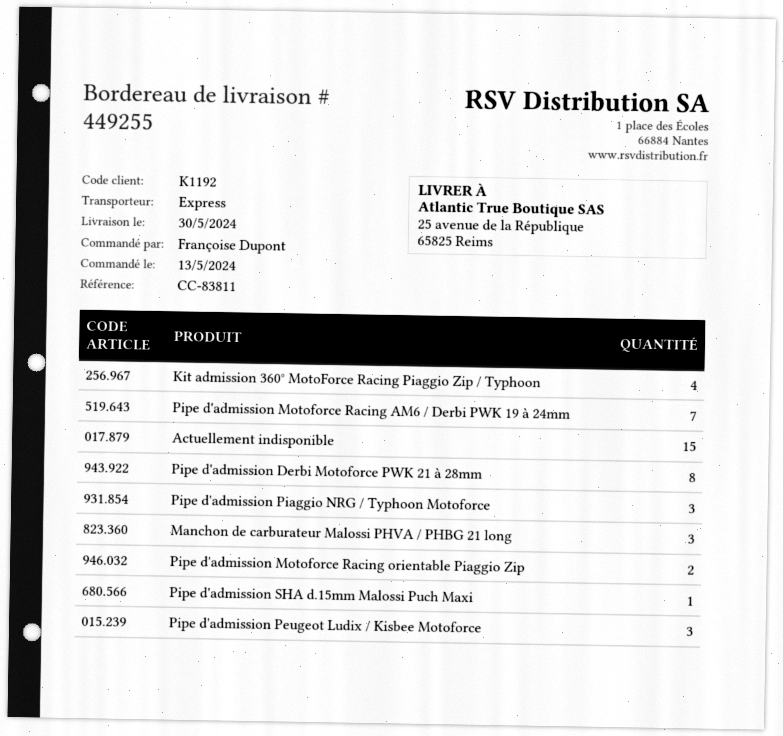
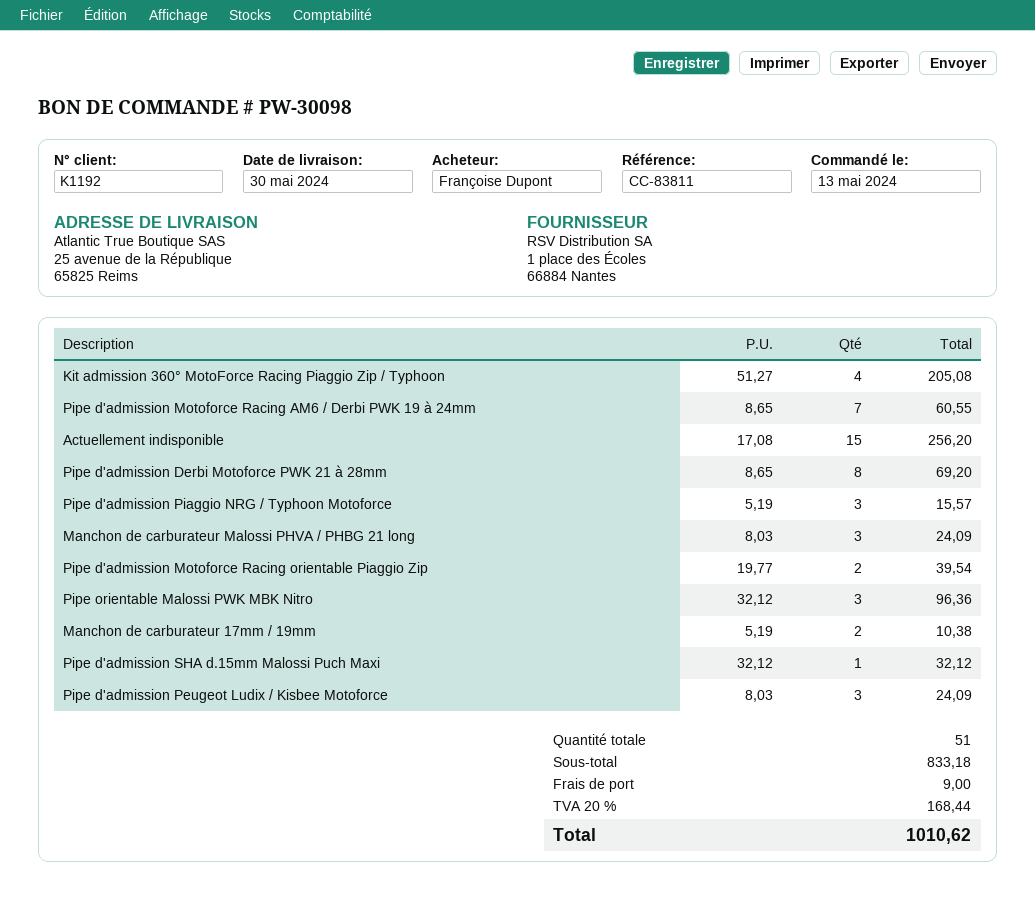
Pipe orientable Malossi PWK MBK Nitro: none -> 3
Manchon de carburateur 17mm / 19mm: none -> 2

